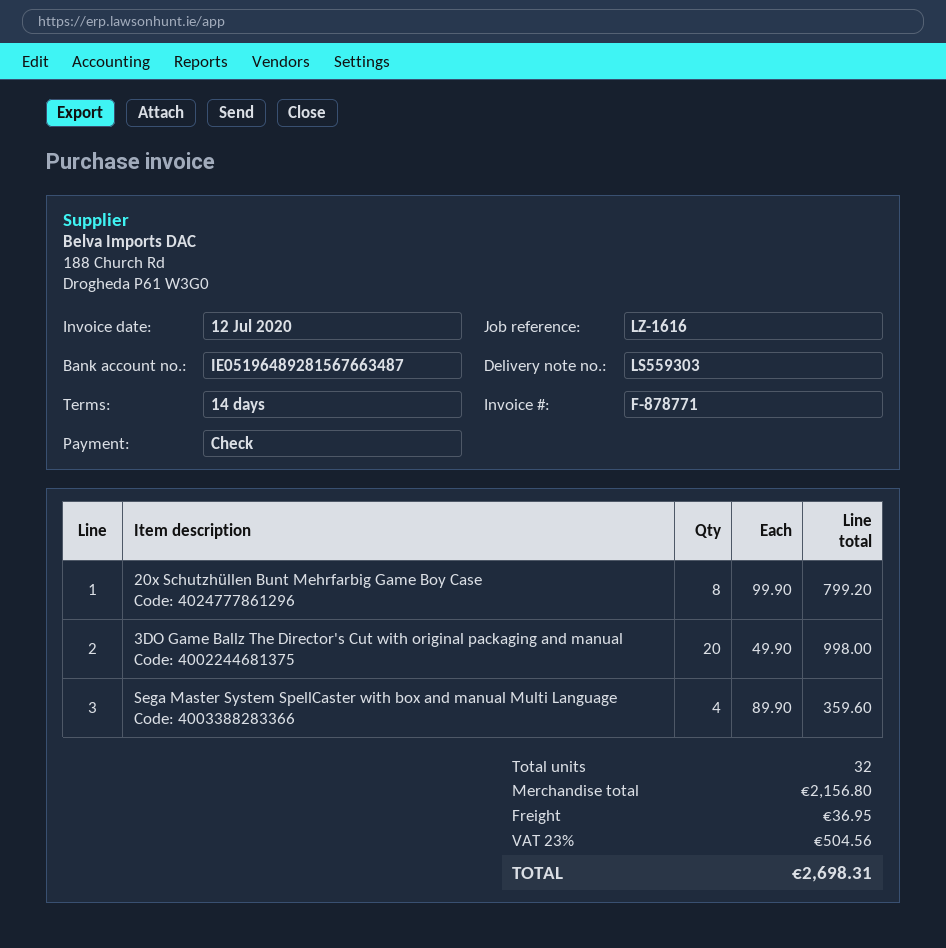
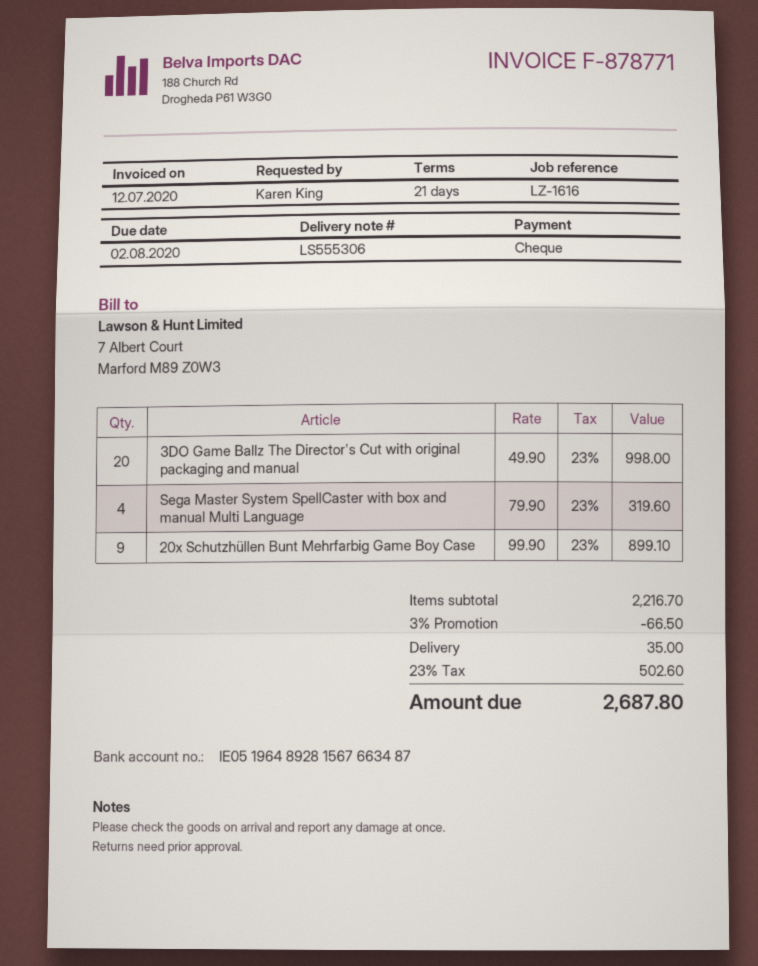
delivery note number: LS559303 -> LS555306
payment terms: 14 days -> 21 days
20x Schutzhüllen Bunt Mehrfarbig Game Boy Case: 8 x 99.90 = 799.20 -> 9 x 99.90 = 899.10
Sega Master System SpellCaster with box and manual Multi Language: 4 x 89.90 = 359.60 -> 4 x 79.90 = 319.60
subtotal: 2156.80 -> 2216.70
discount: none -> 3% = 66.50
shipping: 36.95 -> 35.00
tax: 23% = 504.56 -> 23% = 502.60
total: 2698.31 -> 2687.80

